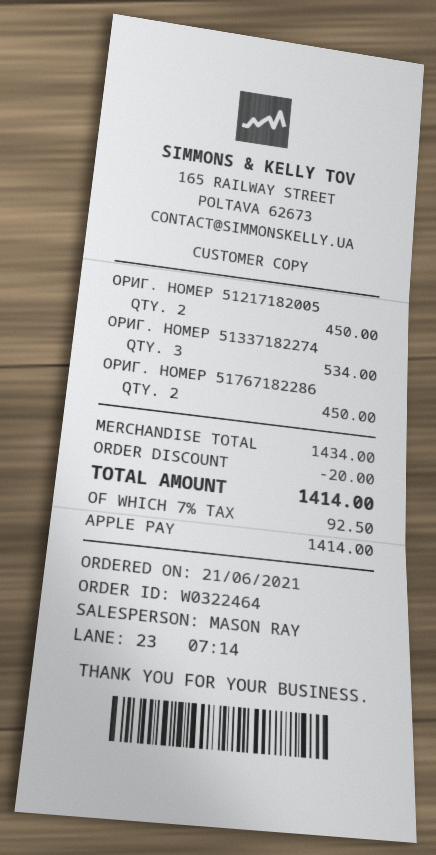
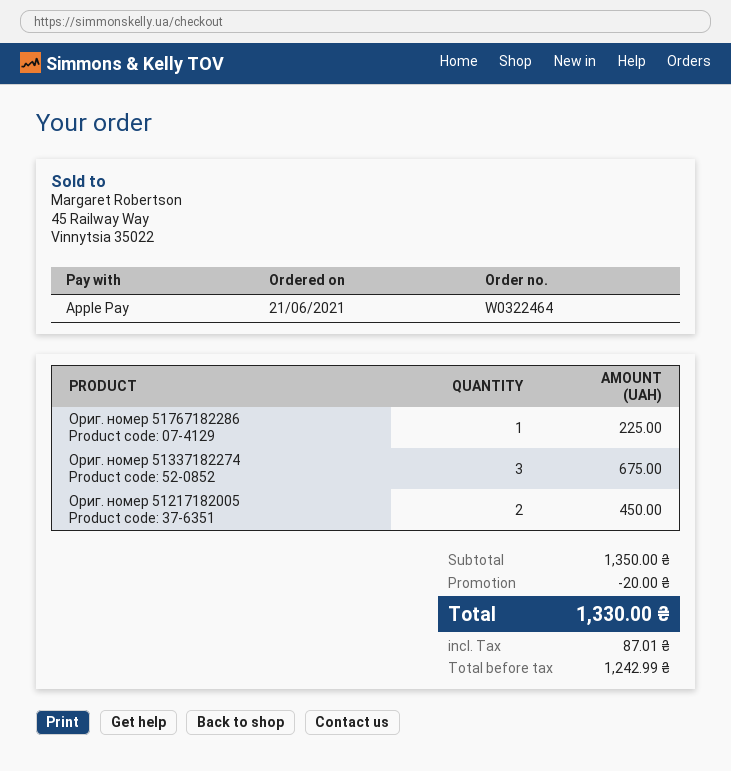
ОРИГ. НОМЕР 51337182274: 3 for 534.00 -> 3 for 675.00
ОРИГ. НОМЕР 51767182286: 2 for 450.00 -> 1 for 225.00
subtotal: 1434.00 -> 1350.00
tax: 92.50 -> 87.01
total: 1414.00 -> 1330.00

